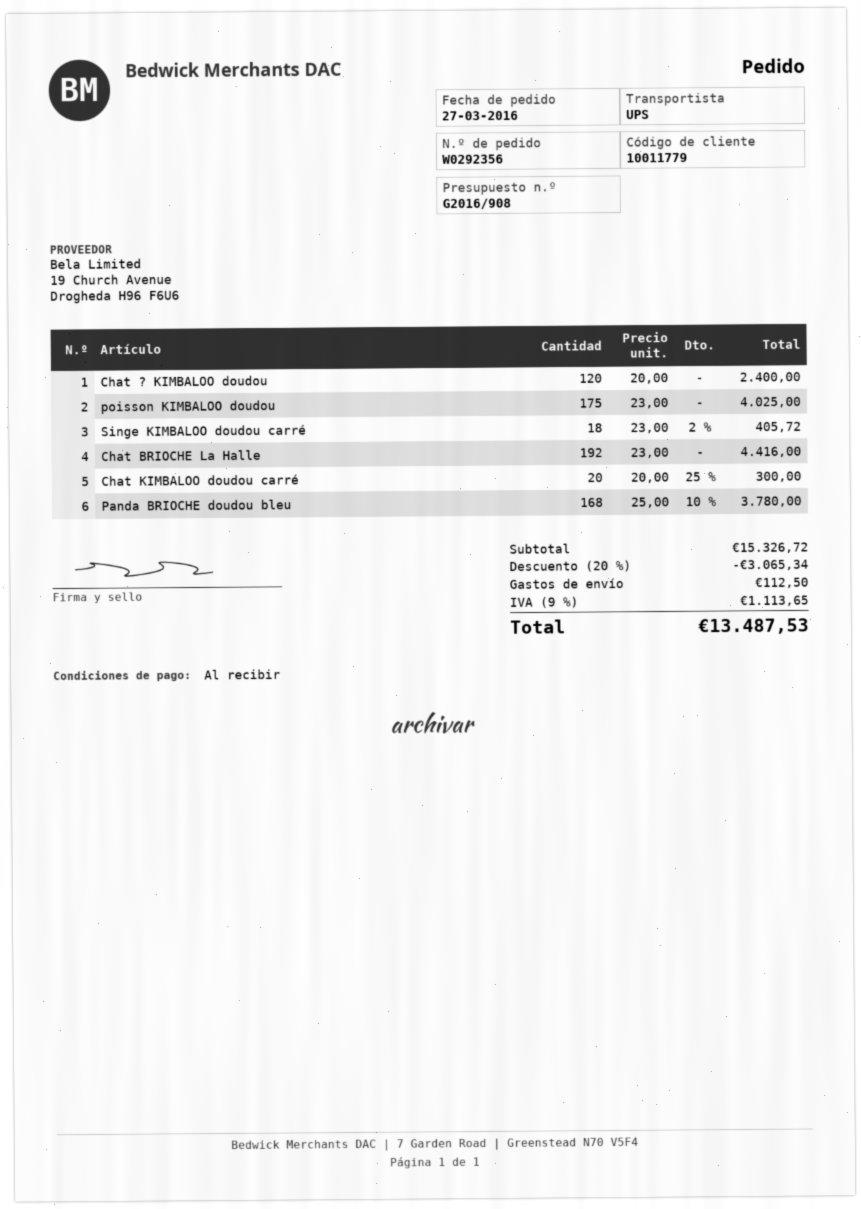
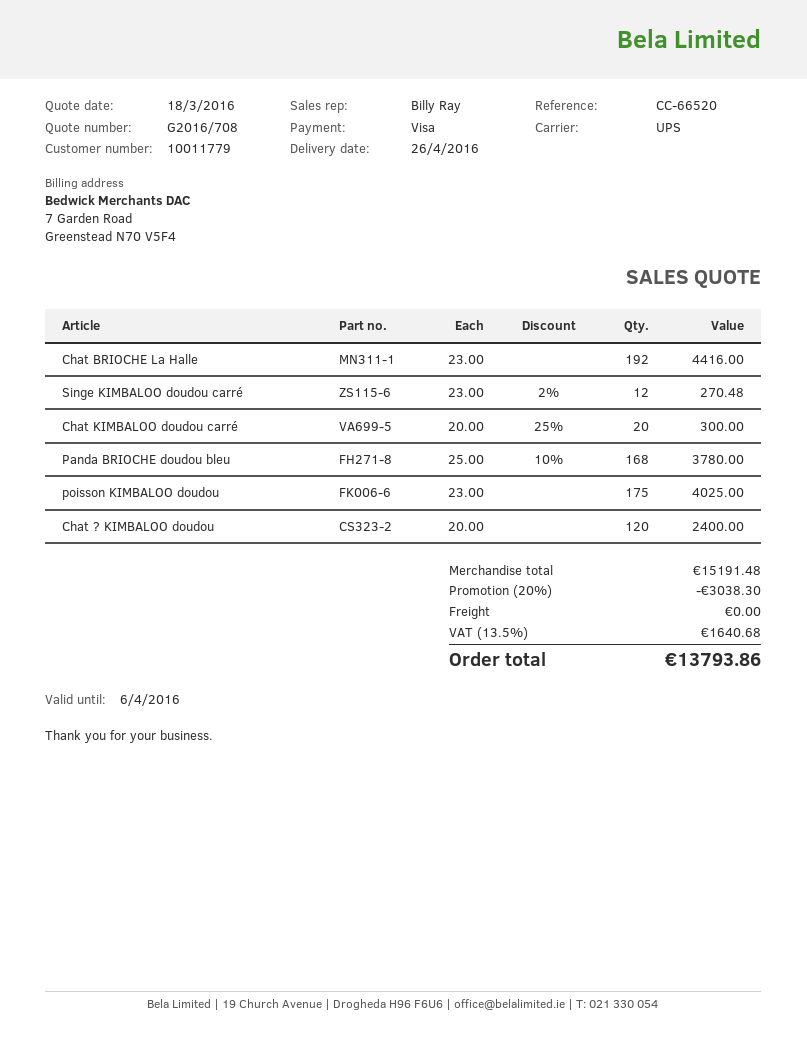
quote number: G2016/908 -> G2016/708
Singe KIMBALOO doudou carré: 18 x 23.00 - 2% = 405.72 -> 12 x 23.00 - 2% = 270.48
subtotal: 15326.72 -> 15191.48
discount: 20% = 3065.34 -> 20% = 3038.30
shipping: 112.50 -> 0.00
tax: 9% = 1113.65 -> 13.5% = 1640.68
total: 13487.53 -> 13793.86

